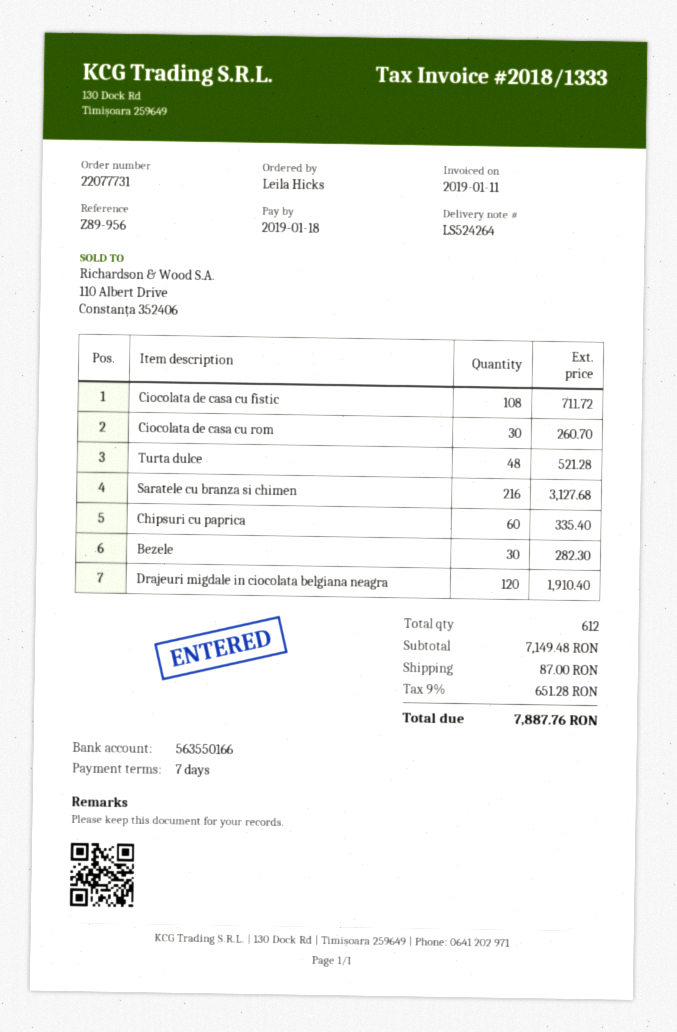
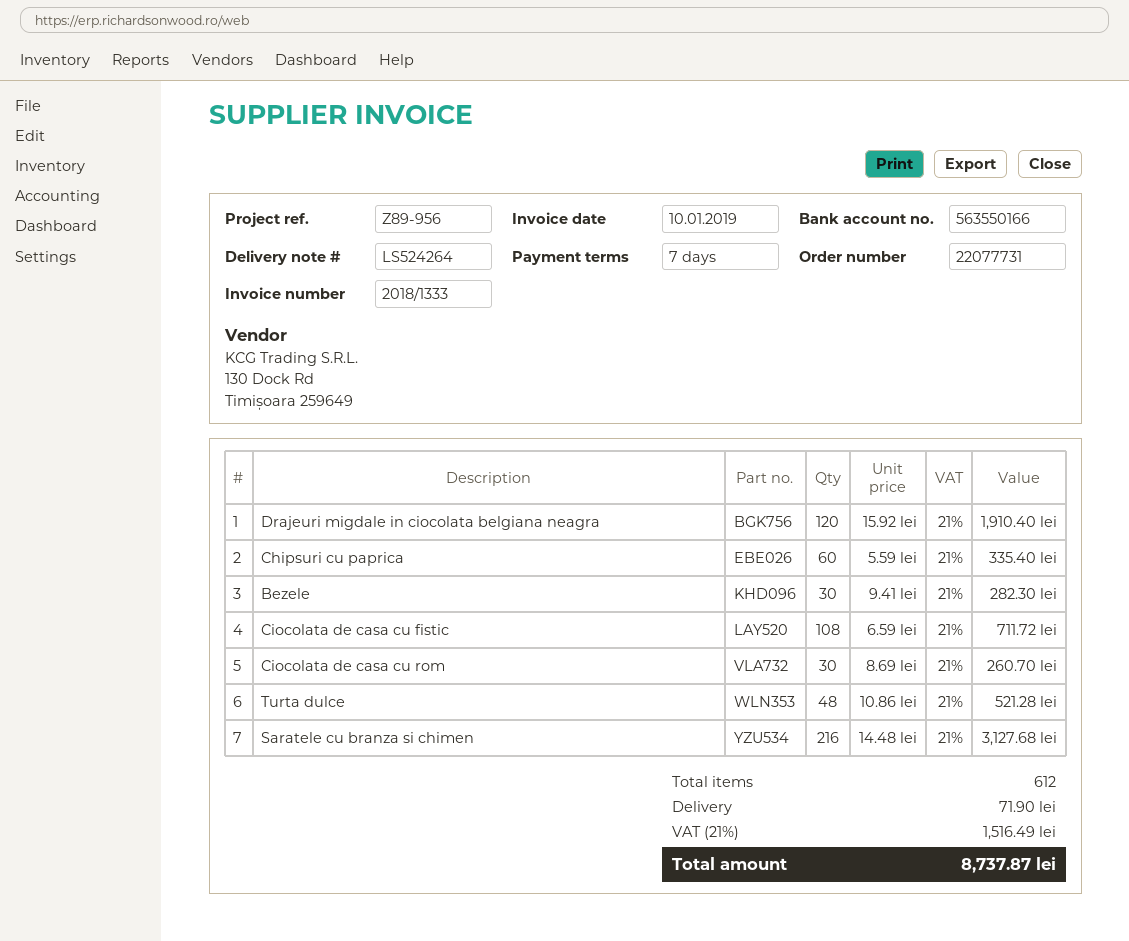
invoice date: 2019-01-11 -> 2019-01-10
shipping: 87.00 -> 71.90
tax: 9% = 651.28 -> 21% = 1516.49
total: 7887.76 -> 8737.87

